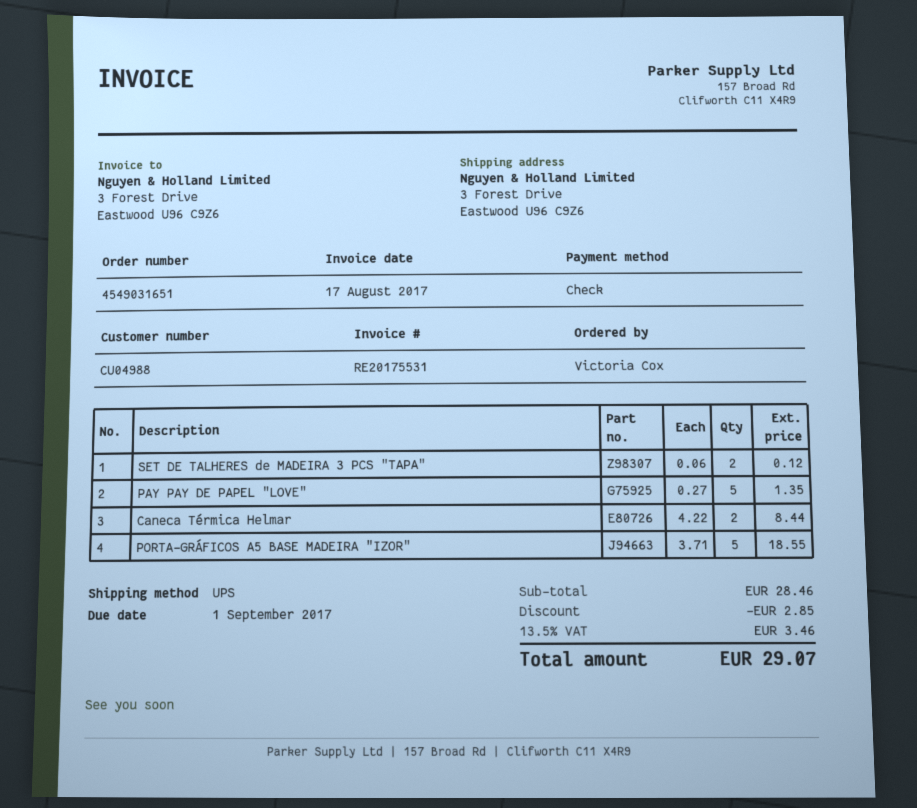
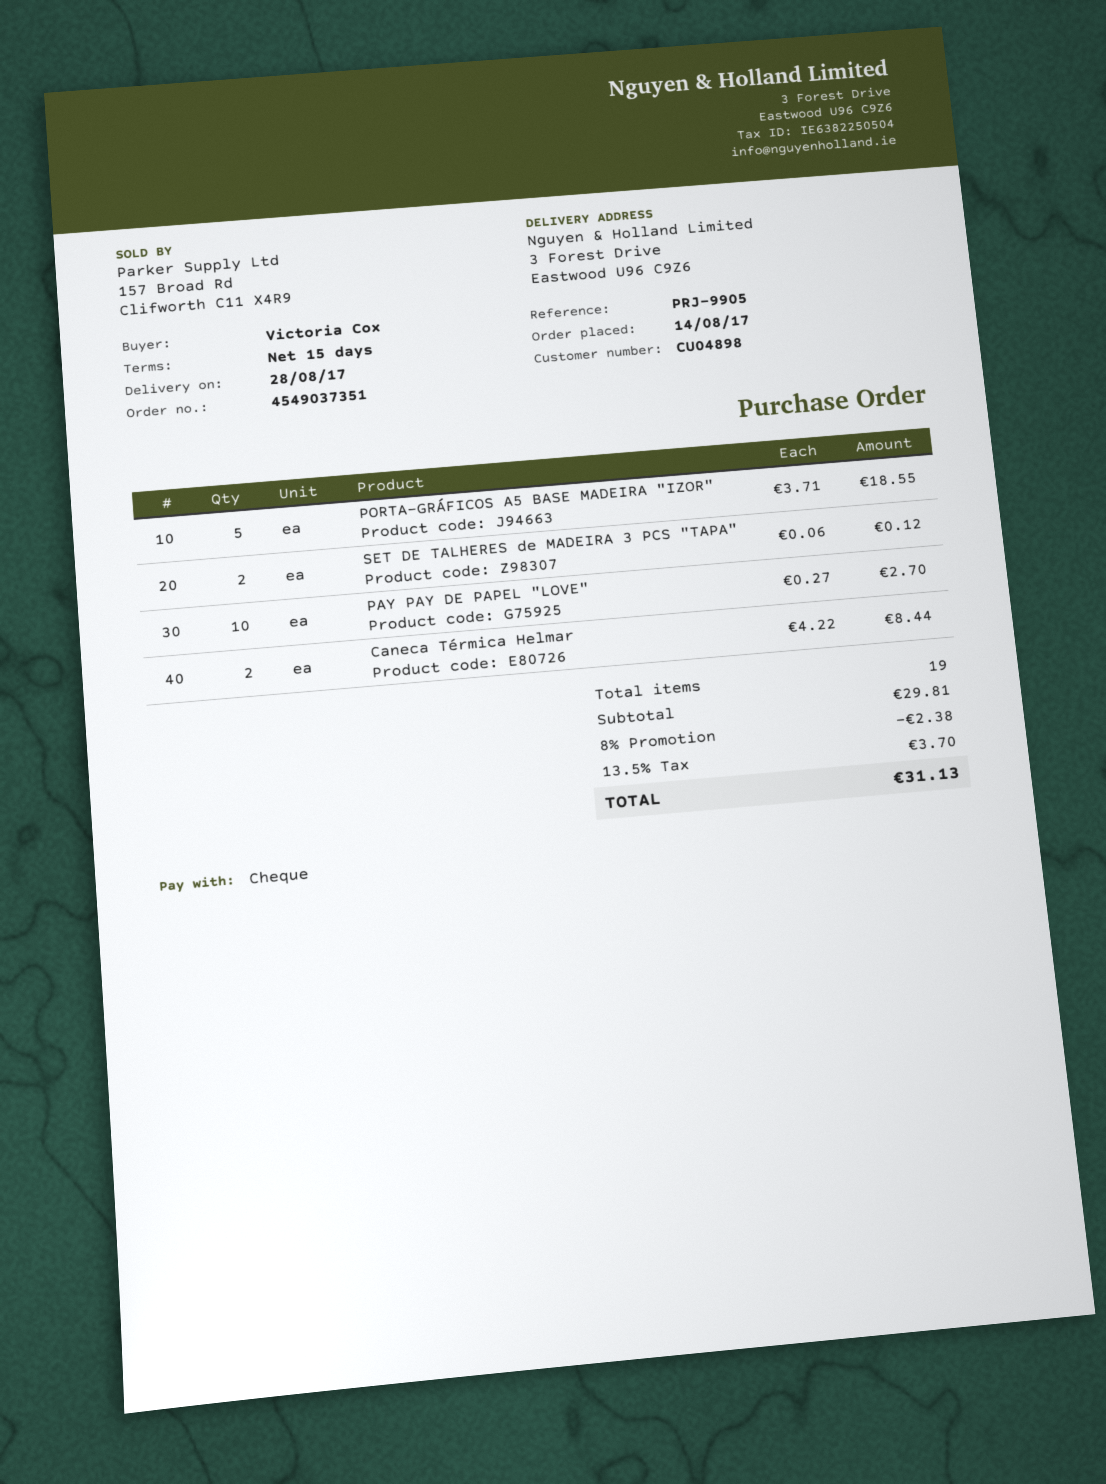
order number: 4549031651 -> 4549037351
customer number: CU04988 -> CU04898
PAY PAY DE PAPEL "LOVE": 5 x 0.27 = 1.35 -> 10 x 0.27 = 2.70
subtotal: 28.46 -> 29.81
discount: 2.85 -> 2.38
tax: 13.5% = 3.46 -> 13.5% = 3.70
total: 29.07 -> 31.13

